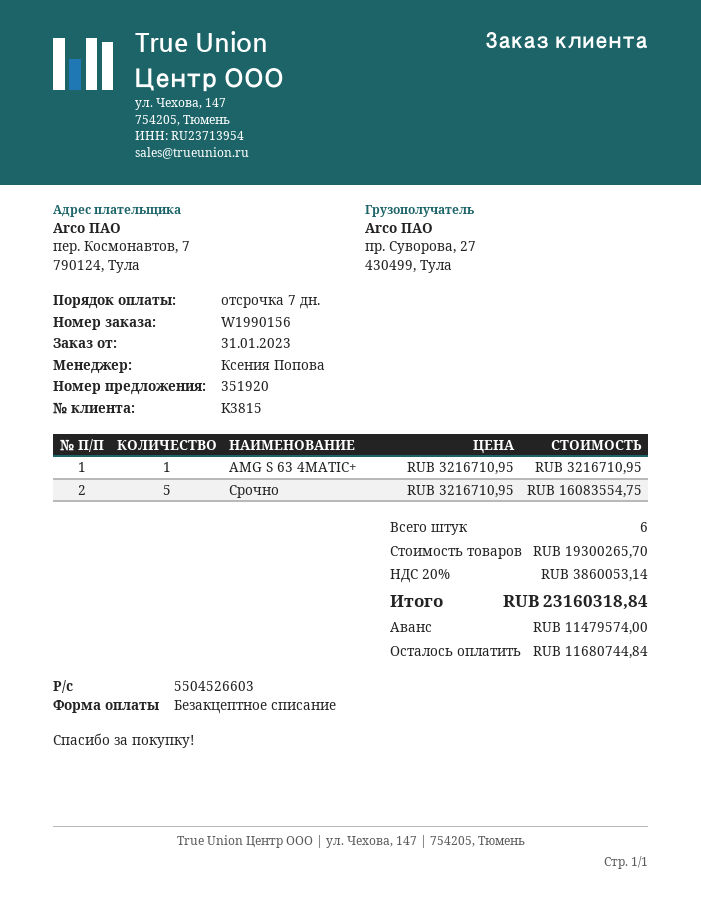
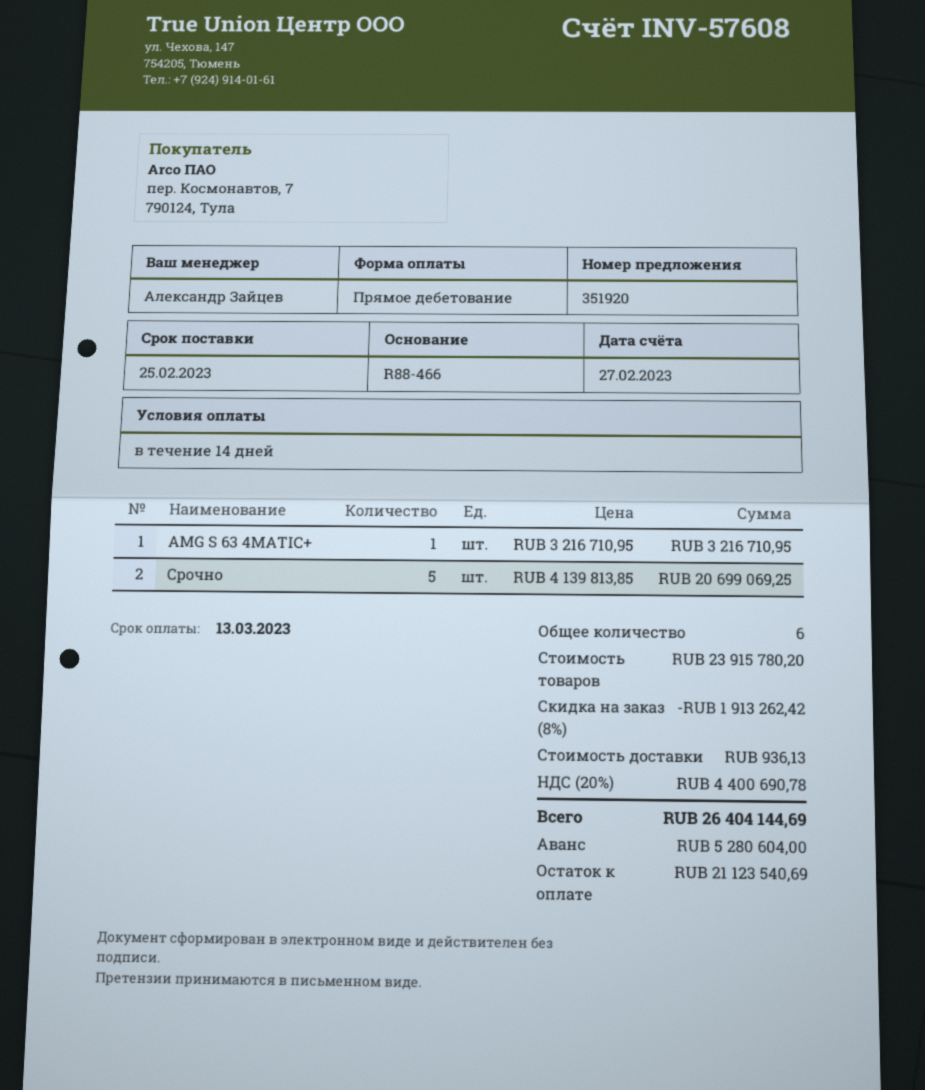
payment terms: 7 days -> 14 days
sales rep: Ксения Попова -> Александр Зайцев
Срочно: 5 x 3216710.95 = 16083554.75 -> 5 x 4139813.85 = 20699069.25
subtotal: 19300265.70 -> 23915780.20
discount: none -> 8% = 1913262.42
shipping: none -> 936.13
tax: 20% = 3860053.14 -> 20% = 4400690.78
total: 23160318.84 -> 26404144.69
deposit: 11479574.00 -> 5280604.00
balance: 11680744.84 -> 21123540.69

